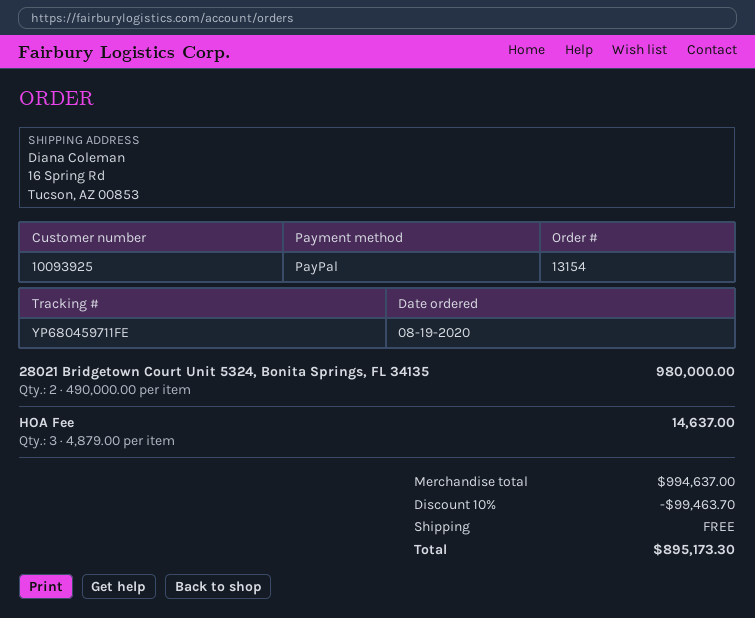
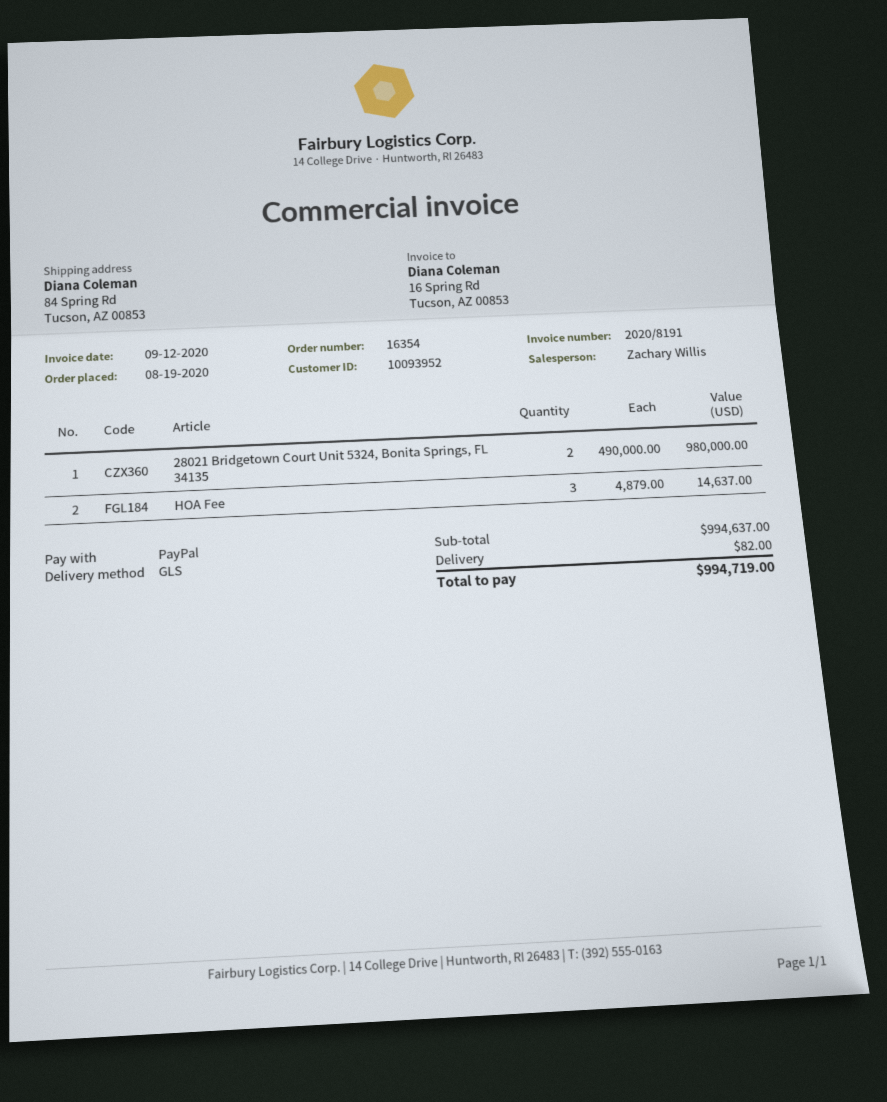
order number: 13154 -> 16354
customer number: 10093925 -> 10093952
ship to: 16 Spring Rd, Tucson, AZ 00853 -> 84 Spring Rd, Tucson, AZ 00853
discount: 10% = 99463.70 -> none
shipping: 0.00 -> 82.00
total: 895173.30 -> 994719.00

